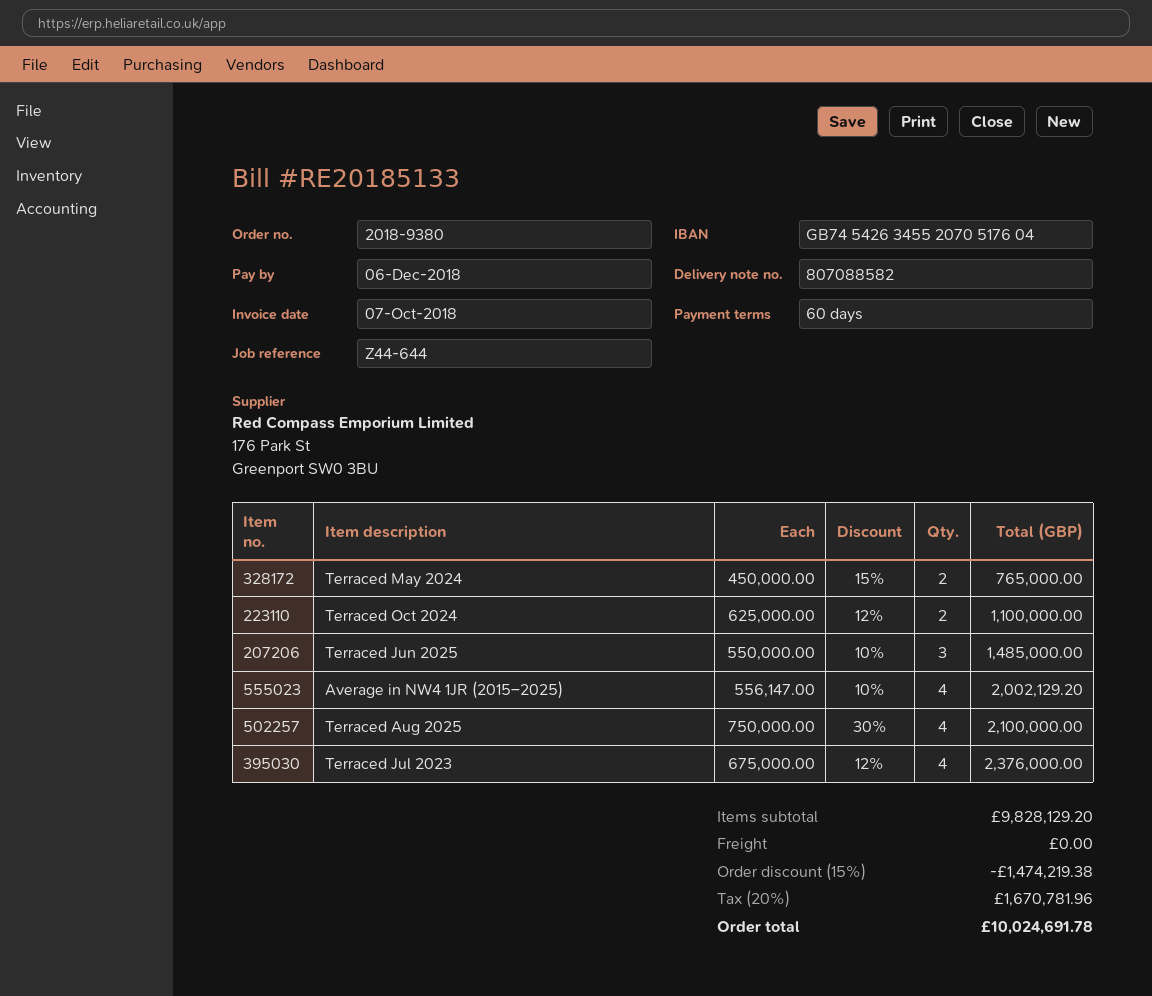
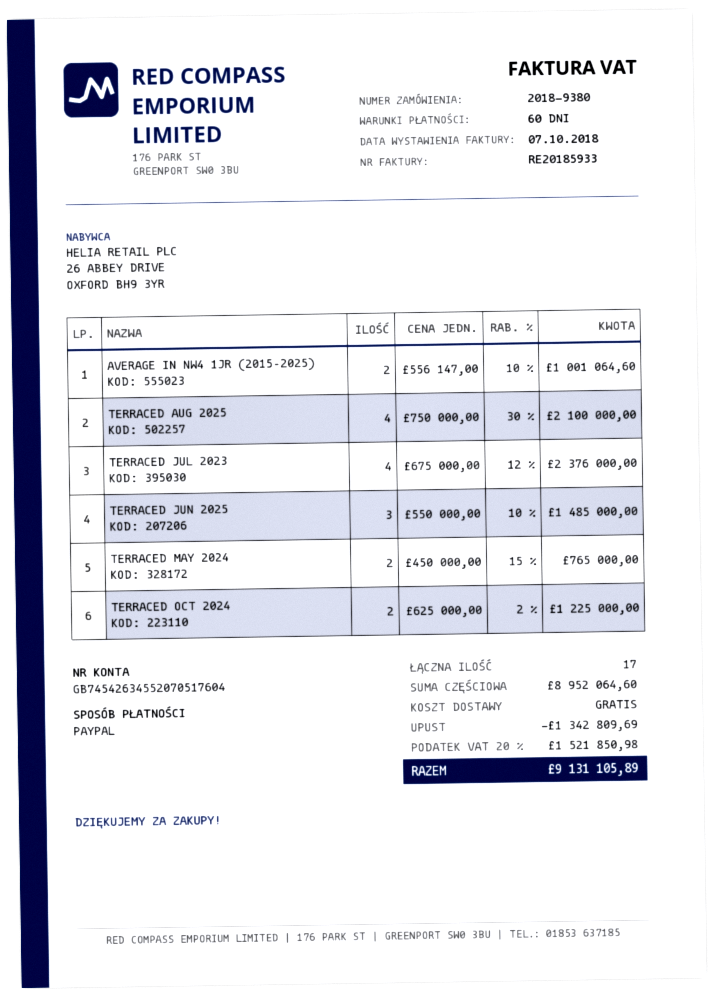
invoice number: RE20185133 -> RE20185933
Terraced Oct 2024: 2 x 625000.00 - 12% = 1100000.00 -> 2 x 625000.00 - 2% = 1225000.00
Average in NW4 1JR (2015–2025): 4 x 556147.00 - 10% = 2002129.20 -> 2 x 556147.00 - 10% = 1001064.60
subtotal: 9828129.20 -> 8952064.60
discount: 1474219.38 -> 1342809.69
tax: 20% = 1670781.96 -> 20% = 1521850.98
total: 10024691.78 -> 9131105.89

